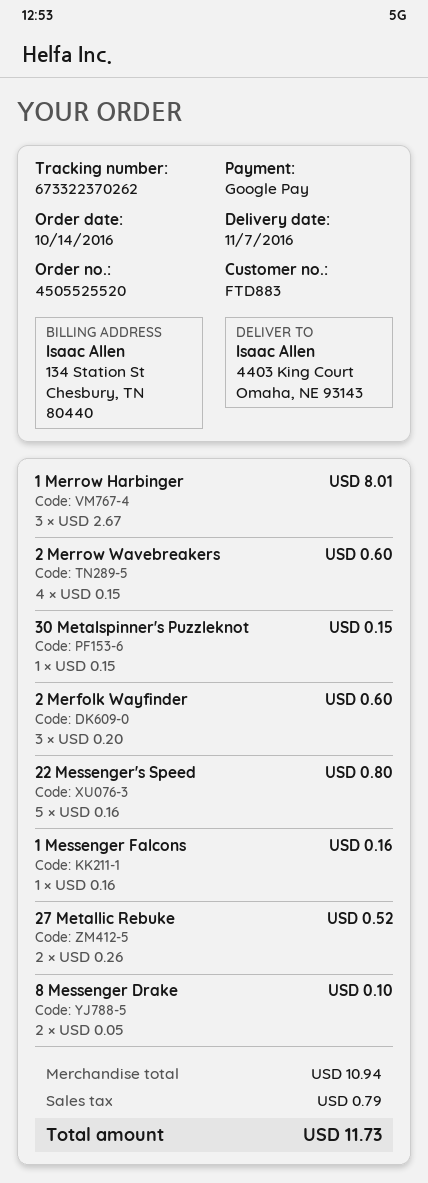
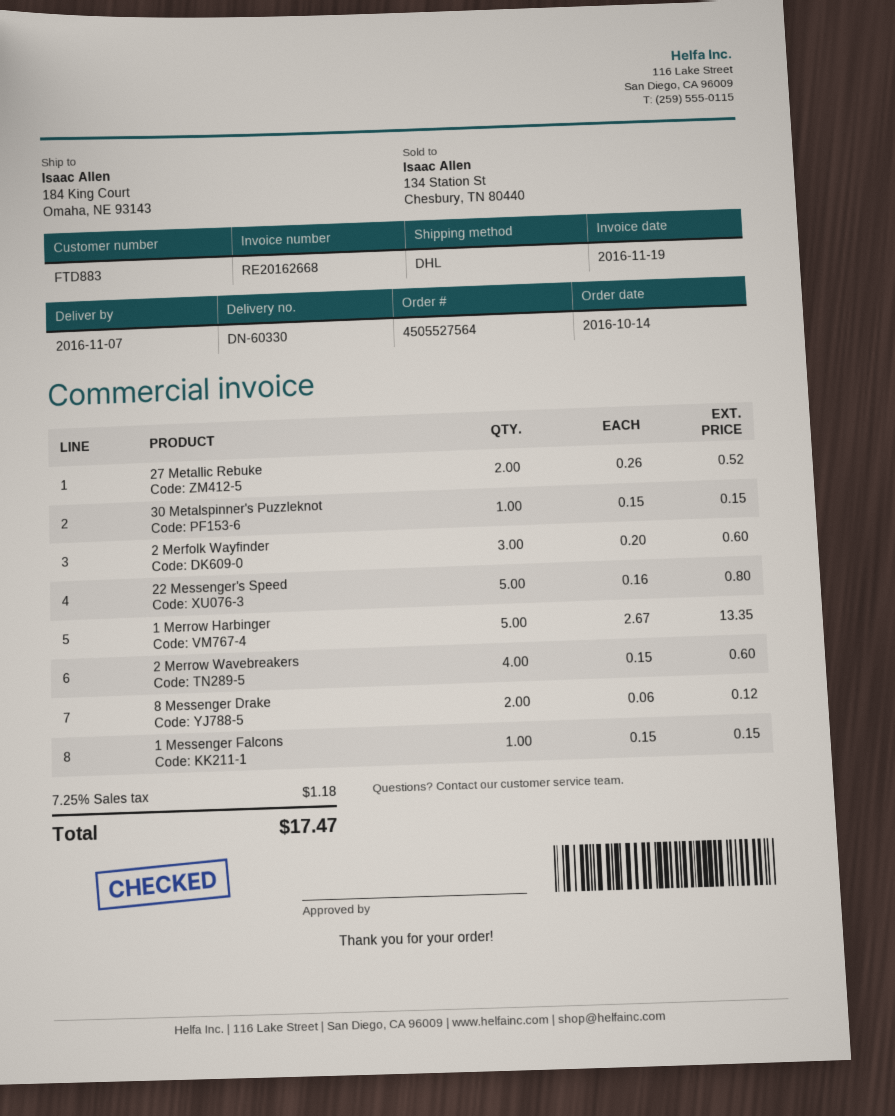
order number: 4505525520 -> 4505527564
ship to: 4403 King Court, Omaha, NE 93143 -> 184 King Court, Omaha, NE 93143
1 Merrow Harbinger: 3 x 2.67 = 8.01 -> 5 x 2.67 = 13.35
1 Messenger Falcons: 1 x 0.16 = 0.16 -> 1 x 0.15 = 0.15
8 Messenger Drake: 2 x 0.05 = 0.10 -> 2 x 0.06 = 0.12
tax: 0.79 -> 1.18
total: 11.73 -> 17.47

